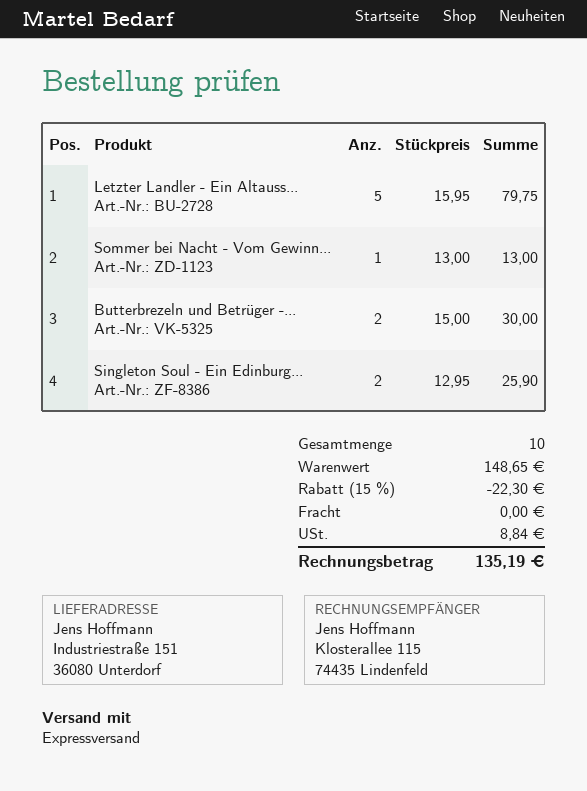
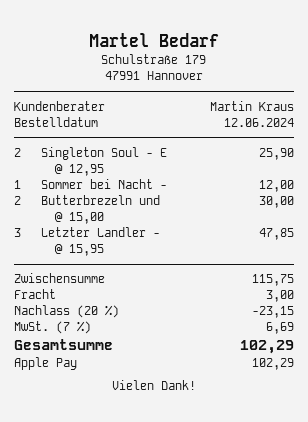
Letzter Landler - Ein Altauss...: 5 x 15.95 = 79.75 -> 3 x 15.95 = 47.85
Sommer bei Nacht - Vom Gewinn...: 1 x 13.00 = 13.00 -> 1 x 12.00 = 12.00
subtotal: 148.65 -> 115.75
discount: 15% = 22.30 -> 20% = 23.15
shipping: 0.00 -> 3.00
tax: 8.84 -> 6.69
total: 135.19 -> 102.29

